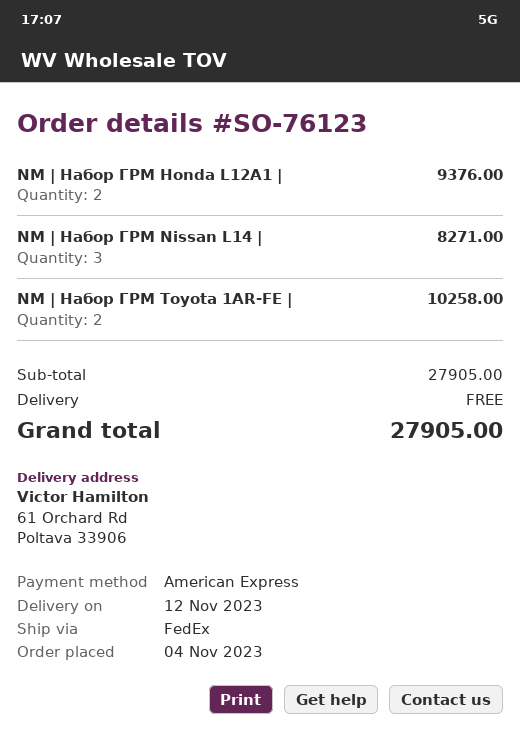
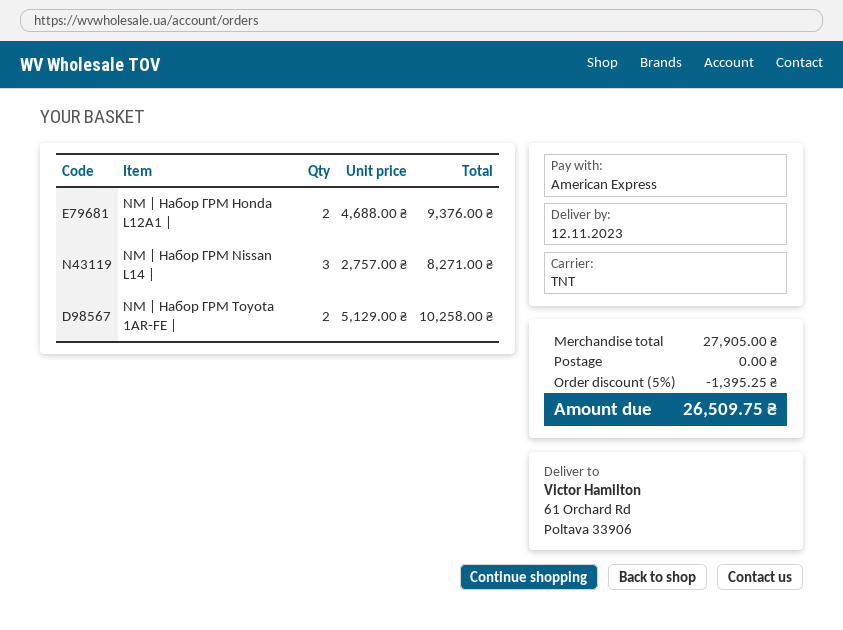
shipping method: FedEx -> TNT
discount: none -> 5% = 1395.25
total: 27905.00 -> 26509.75

